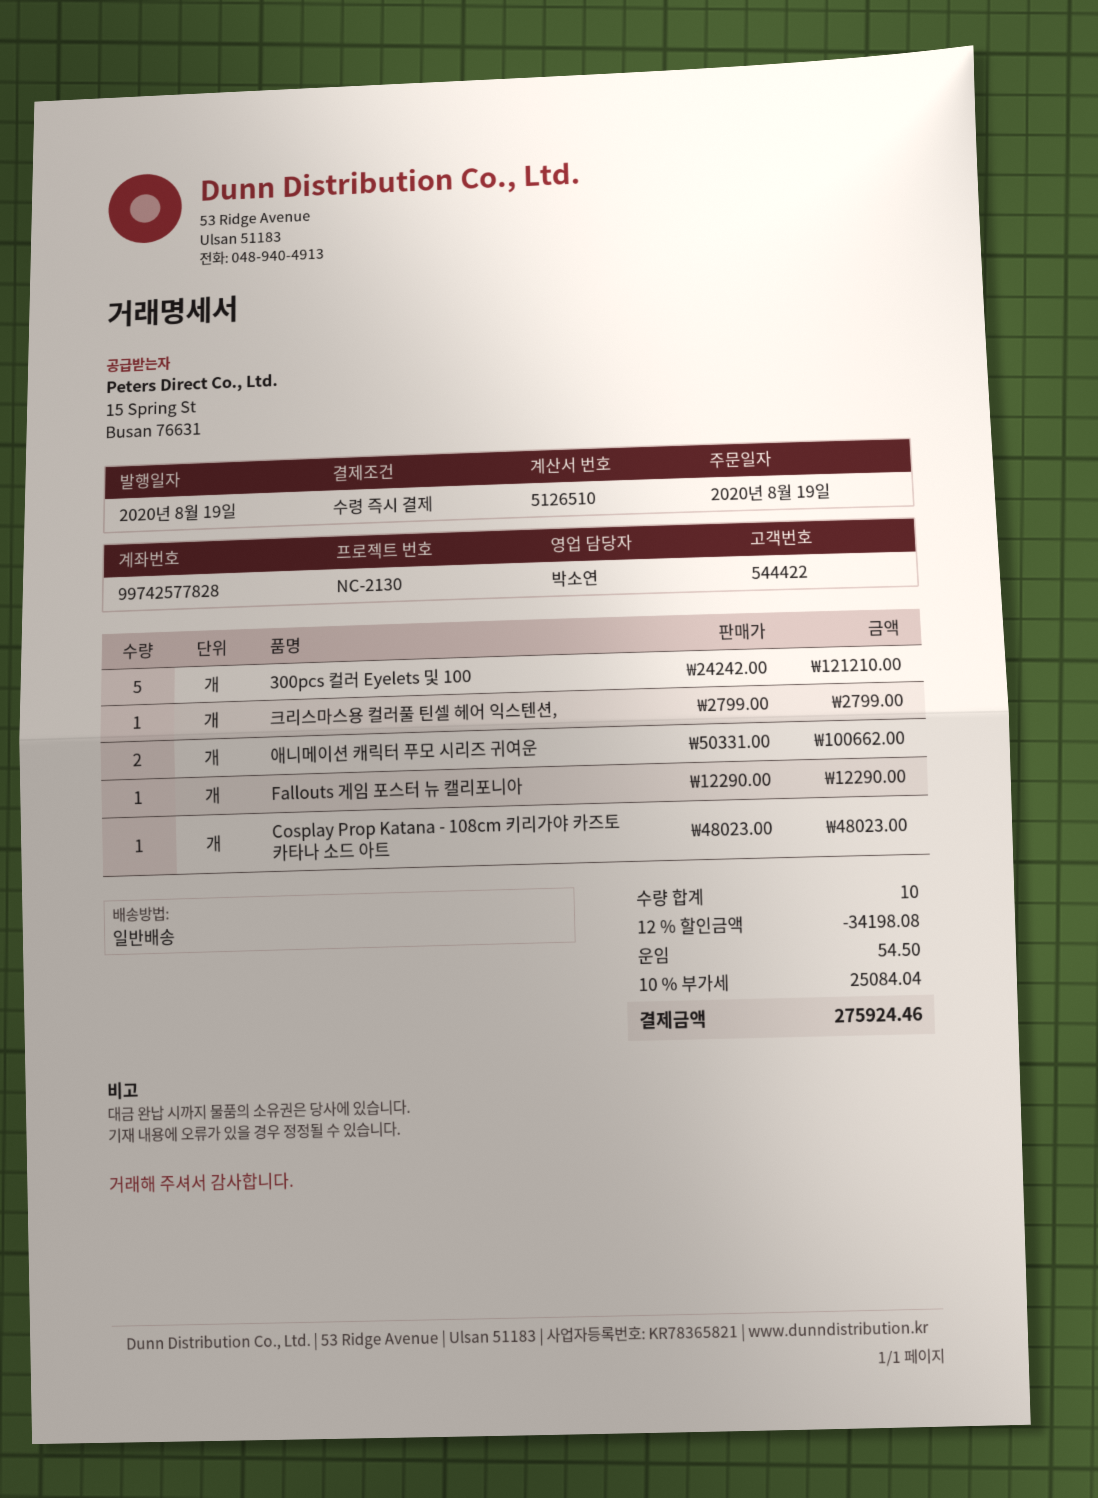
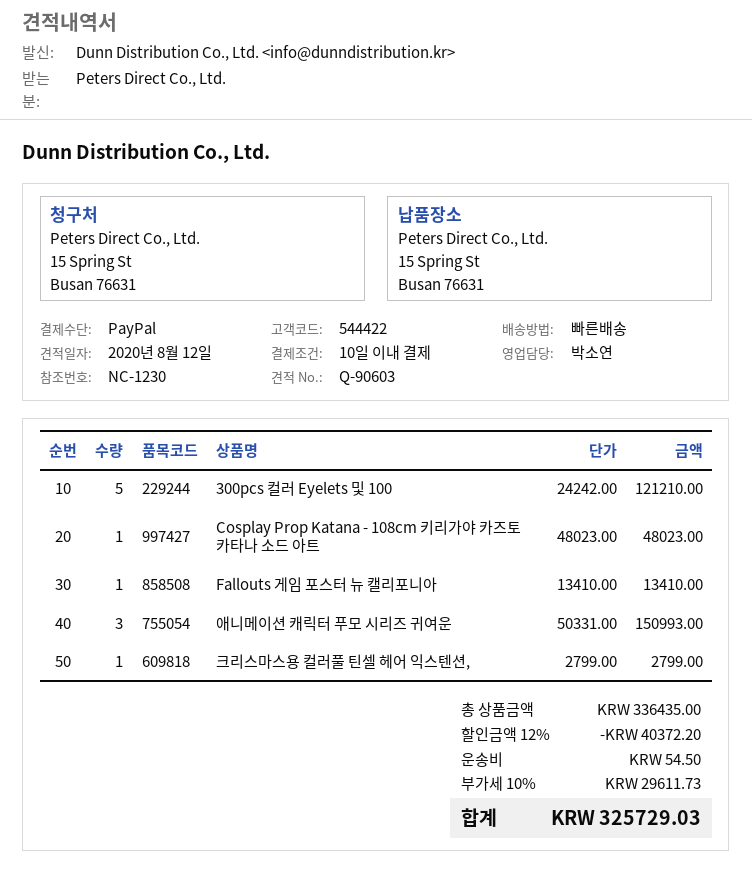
payment terms: on receipt -> 10 days
reference: NC-2130 -> NC-1230
shipping method: standard -> express
애니메이션 캐릭터 푸모 시리즈 귀여운: 2 x 50331.00 = 100662.00 -> 3 x 50331.00 = 150993.00
Fallouts 게임 포스터 뉴 캘리포니아: 1 x 12290.00 = 12290.00 -> 1 x 13410.00 = 13410.00
discount: 12% = 34198.08 -> 12% = 40372.20
tax: 10% = 25084.04 -> 10% = 29611.73
total: 275924.46 -> 325729.03

